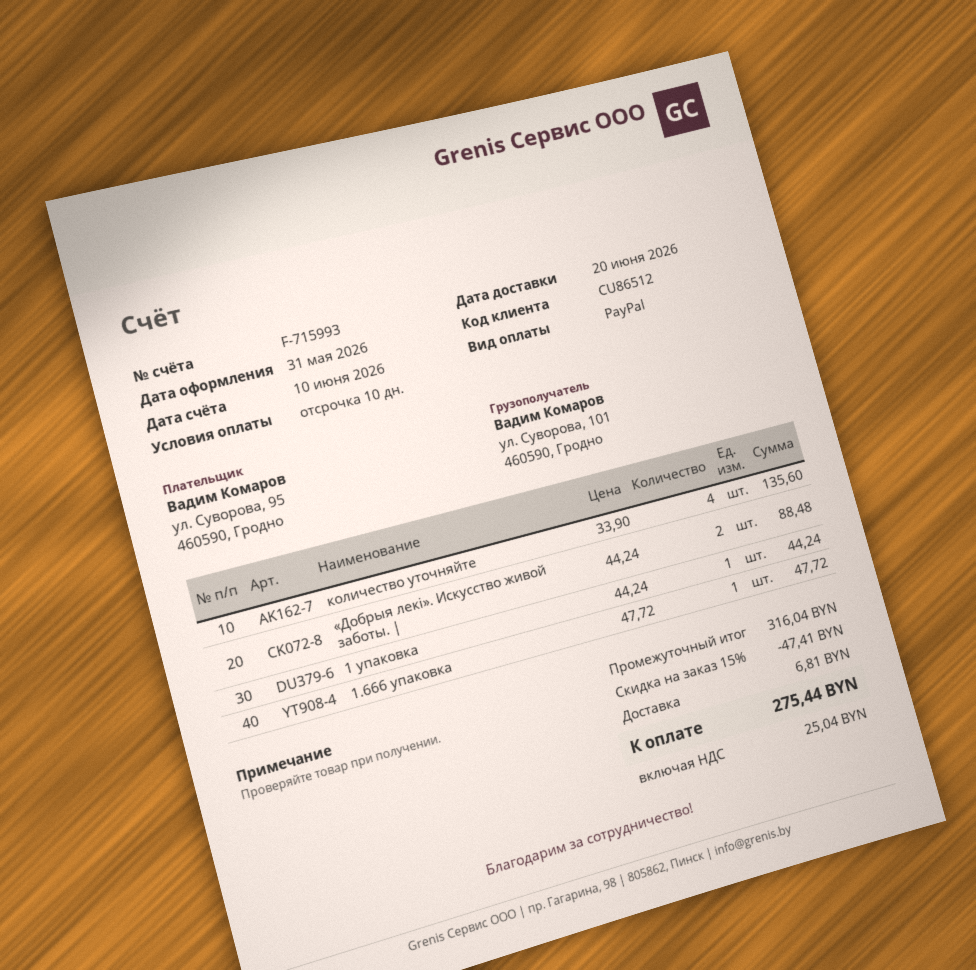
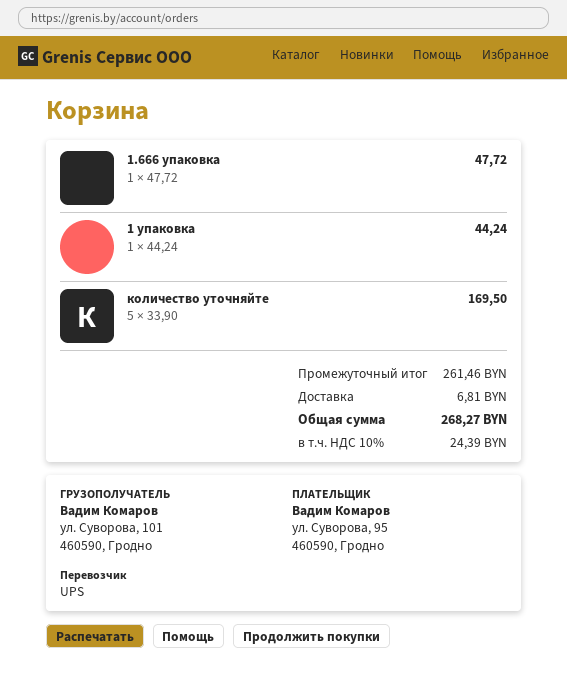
количество уточняйте: 4 x 33.90 = 135.60 -> 5 x 33.90 = 169.50
«Добрыя лекi». Искусство живой заботы. |: 2 x 44.24 = 88.48 -> none
subtotal: 316.04 -> 261.46
discount: 15% = 47.41 -> none
tax: 25.04 -> 24.39
total: 275.44 -> 268.27

